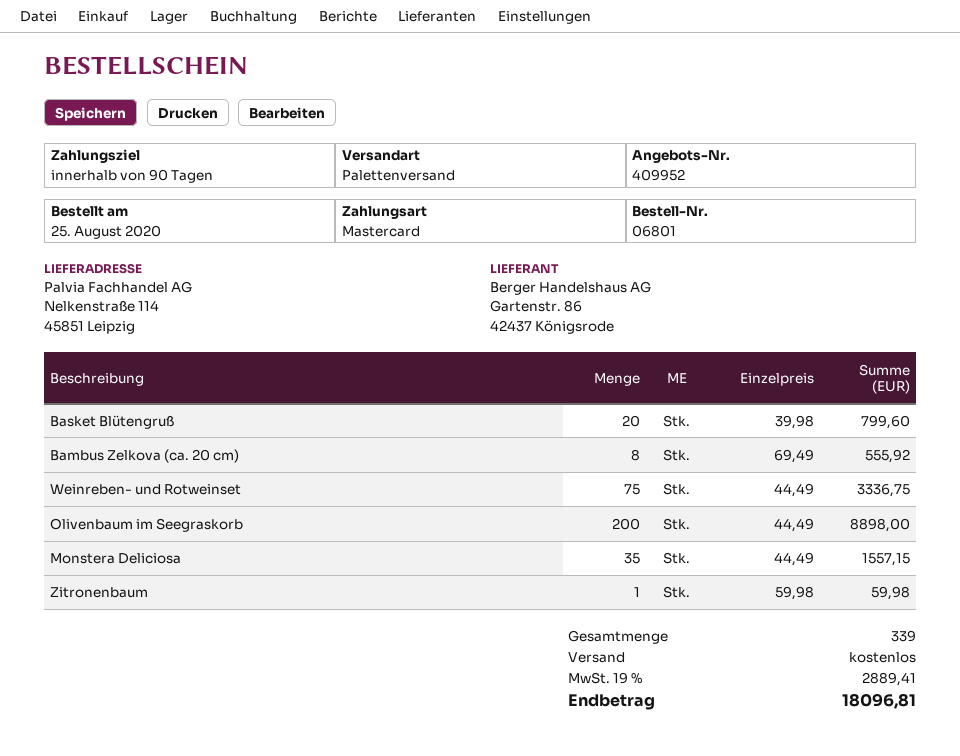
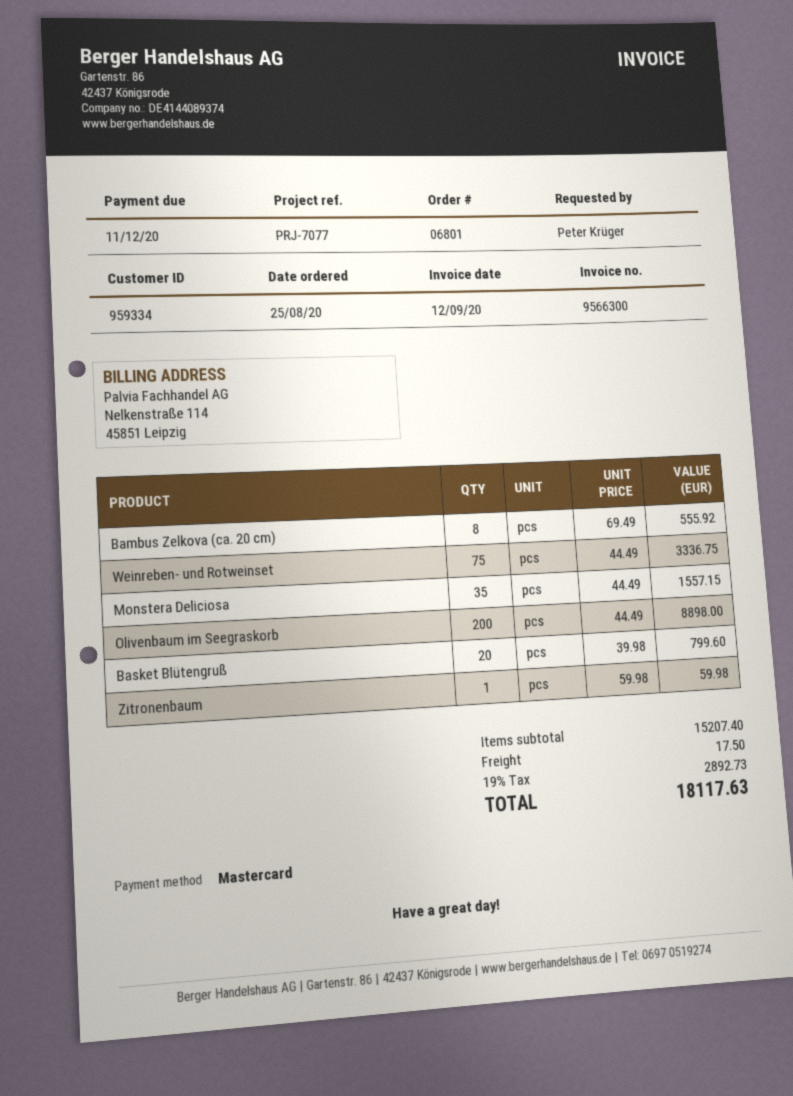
shipping: 0.00 -> 17.50
tax: 19% = 2889.41 -> 19% = 2892.73
total: 18096.81 -> 18117.63

